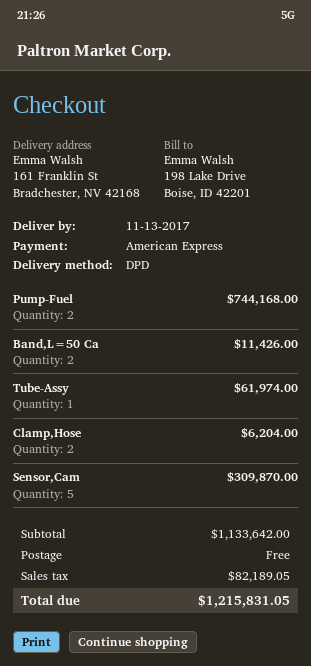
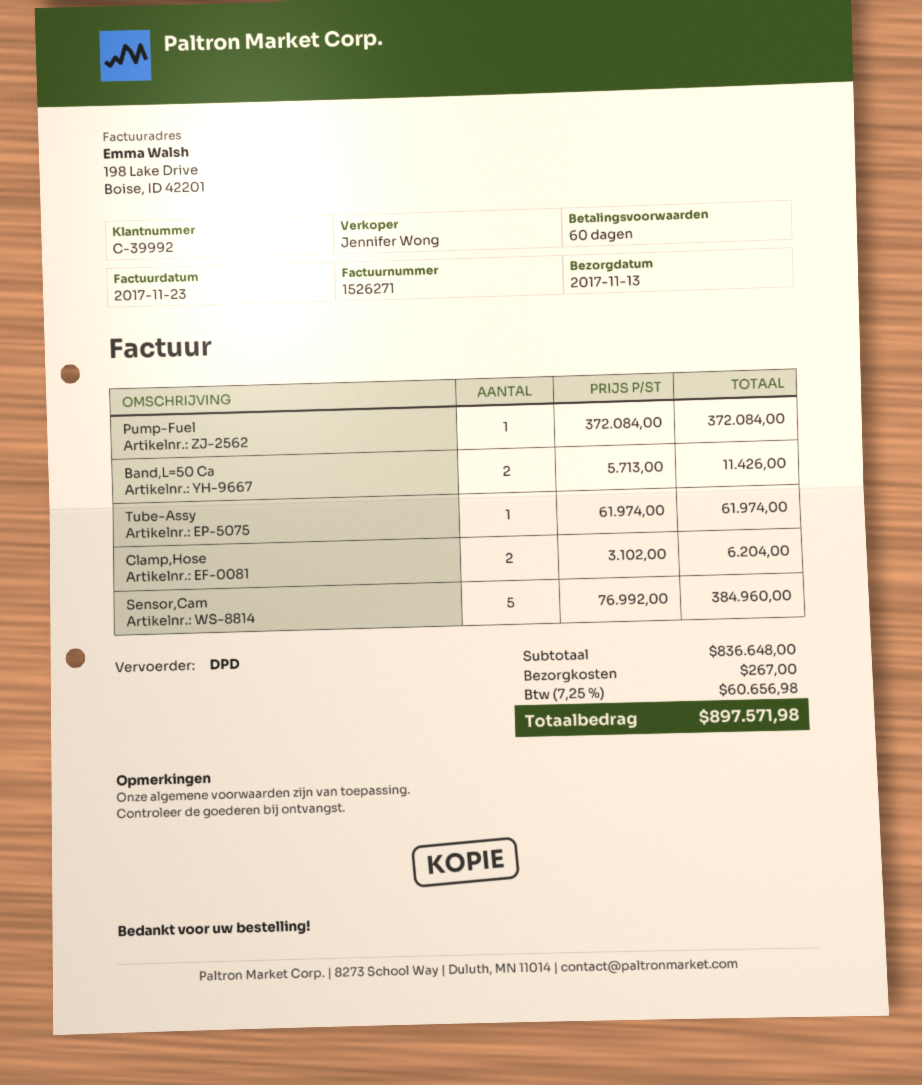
Pump-Fuel: 2 for 744168.00 -> 1 for 372084.00
Sensor,Cam: 5 for 309870.00 -> 5 for 384960.00
subtotal: 1133642.00 -> 836648.00
shipping: 0.00 -> 267.00
tax: 82189.05 -> 60656.98
total: 1215831.05 -> 897571.98

